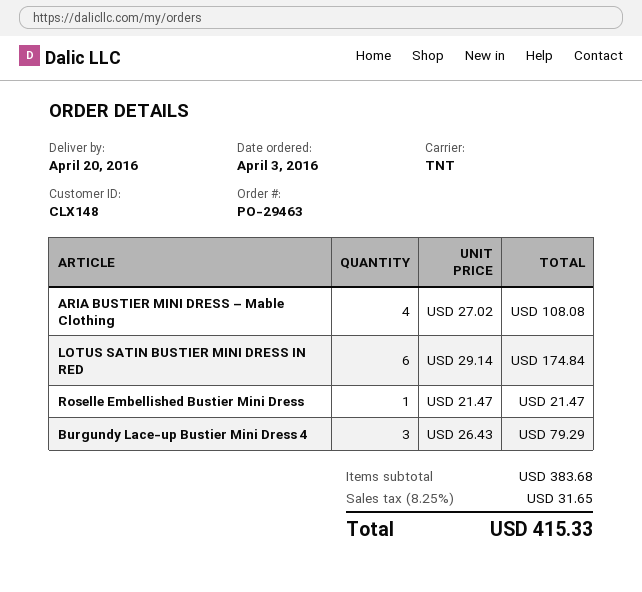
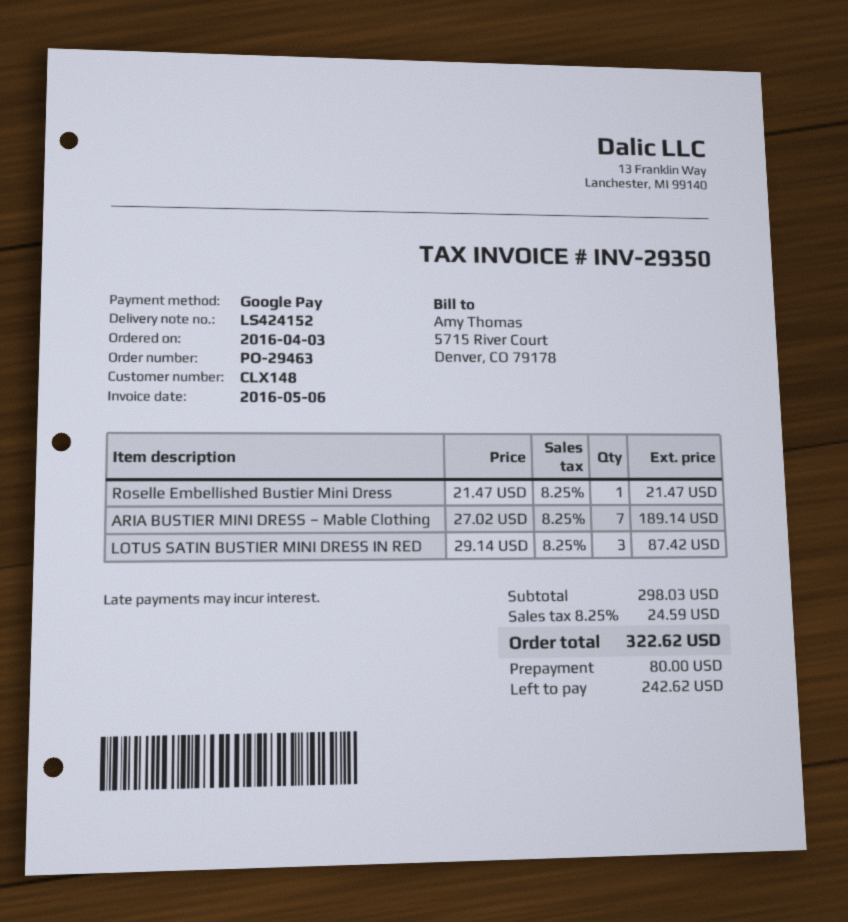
ARIA BUSTIER MINI DRESS – Mable Clothing: 4 x 27.02 = 108.08 -> 7 x 27.02 = 189.14
LOTUS SATIN BUSTIER MINI DRESS IN RED: 6 x 29.14 = 174.84 -> 3 x 29.14 = 87.42
Burgundy Lace-up Bustier Mini Dress 4: 3 x 26.43 = 79.29 -> none
subtotal: 383.68 -> 298.03
tax: 8.25% = 31.65 -> 8.25% = 24.59
total: 415.33 -> 322.62

